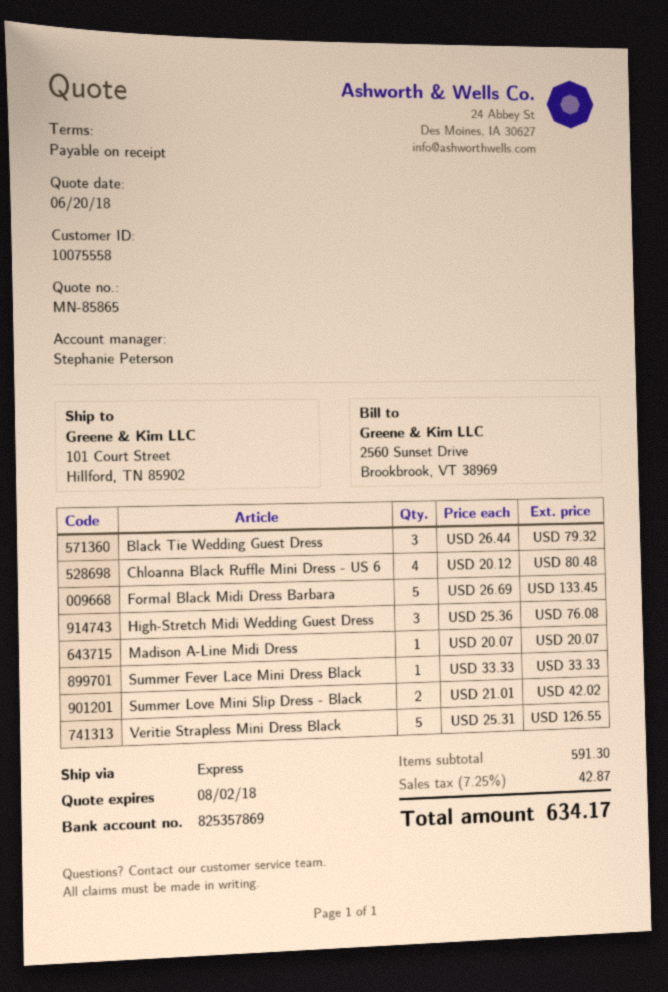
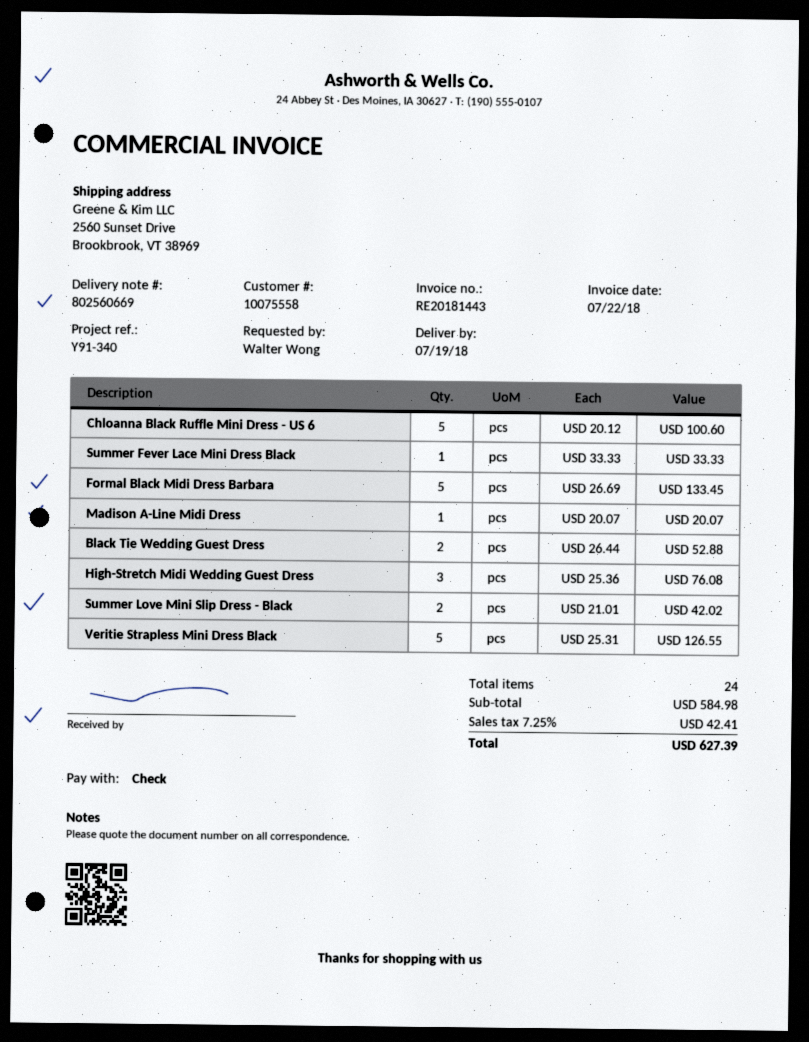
ship to: 101 Court Street, Hillford, TN 85902 -> 2560 Sunset Drive, Brookbrook, VT 38969
Black Tie Wedding Guest Dress: 3 x 26.44 = 79.32 -> 2 x 26.44 = 52.88
Chloanna Black Ruffle Mini Dress - US 6: 4 x 20.12 = 80.48 -> 5 x 20.12 = 100.60
subtotal: 591.30 -> 584.98
tax: 7.25% = 42.87 -> 7.25% = 42.41
total: 634.17 -> 627.39

